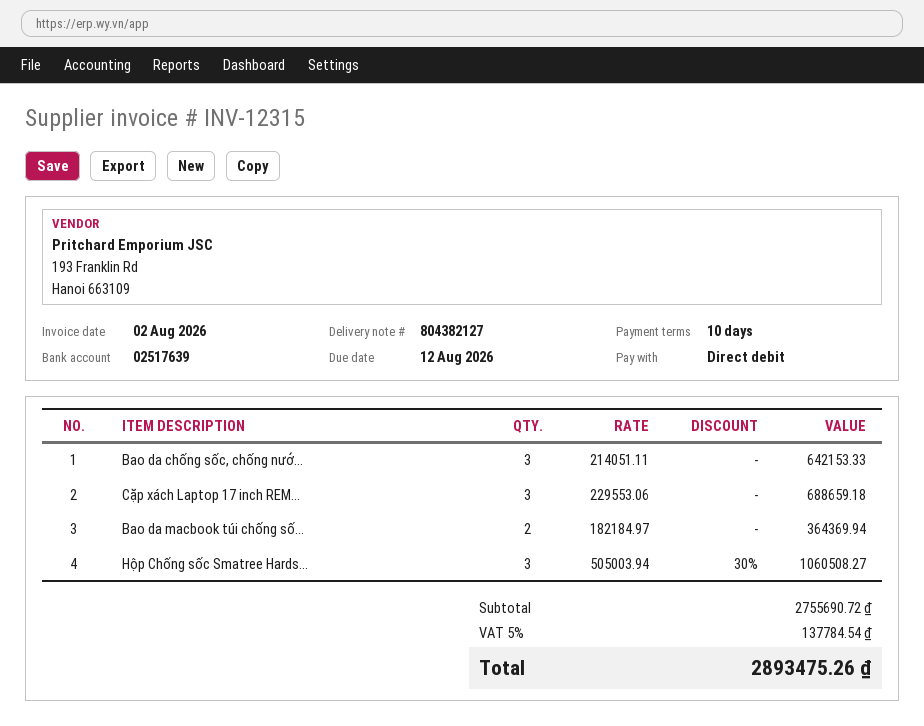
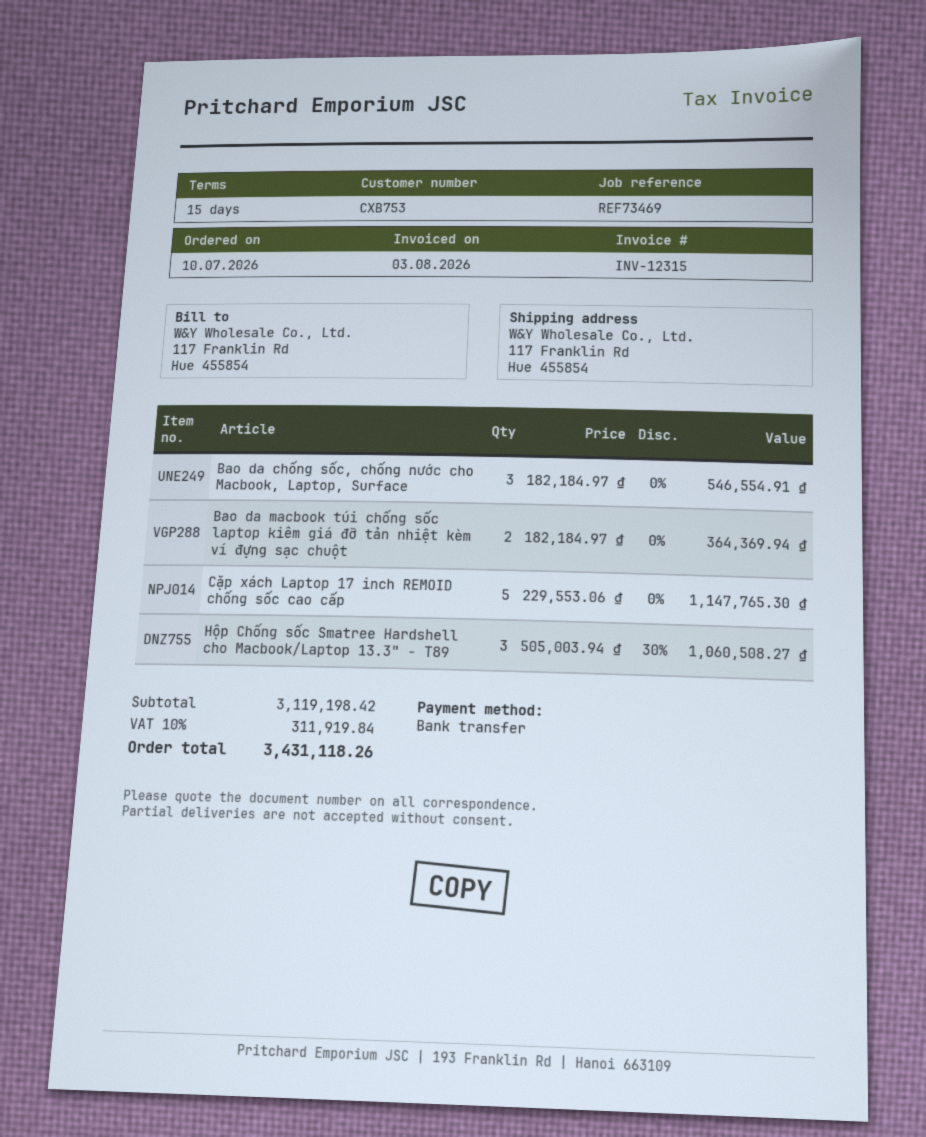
invoice date: 2026-08-02 -> 2026-08-03
payment terms: 10 days -> 15 days
payment method: direct debit -> bank transfer
Bao da chống sốc, chống nướ...: 3 x 214051.11 = 642153.33 -> 3 x 182184.97 = 546554.91
Cặp xách Laptop 17 inch REM...: 3 x 229553.06 = 688659.18 -> 5 x 229553.06 = 1147765.30
subtotal: 2755690.72 -> 3119198.42
tax: 5% = 137784.54 -> 10% = 311919.84
total: 2893475.26 -> 3431118.26

